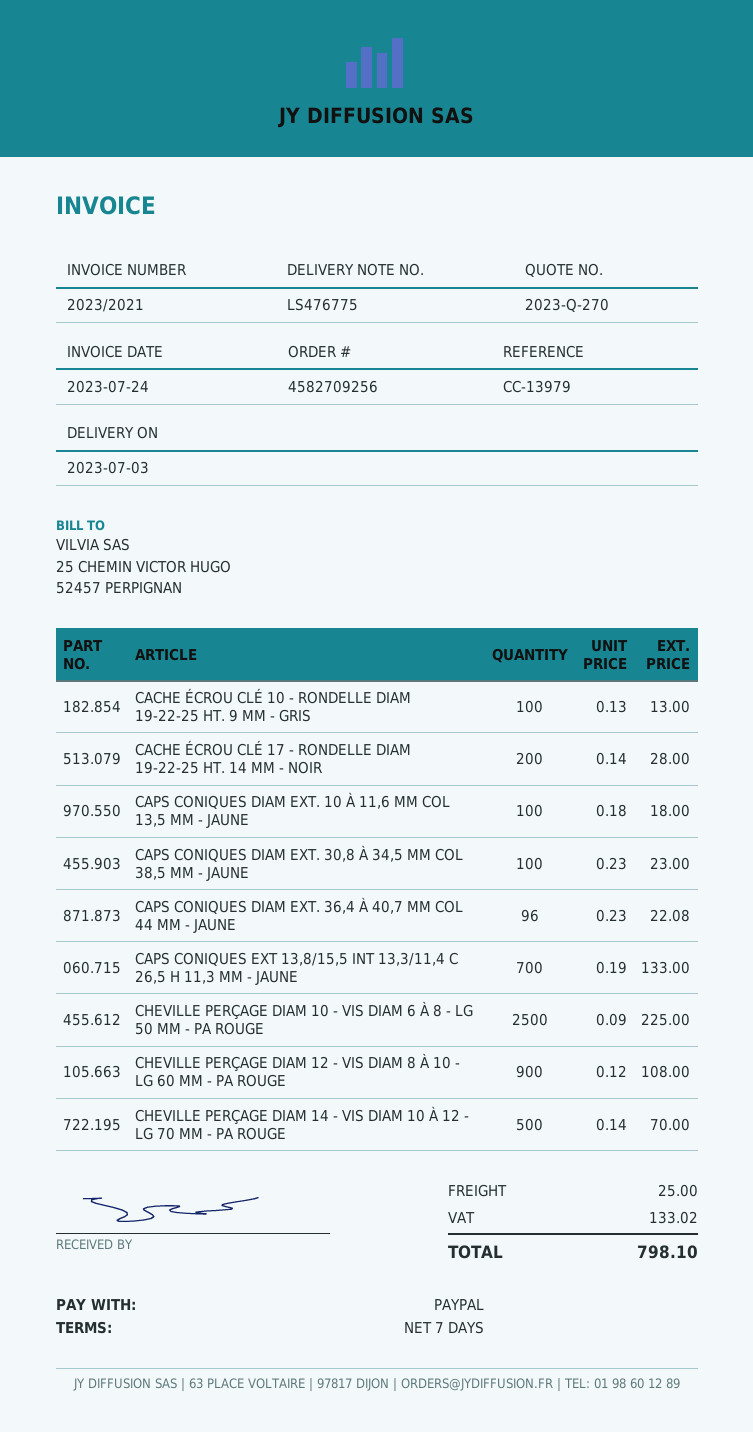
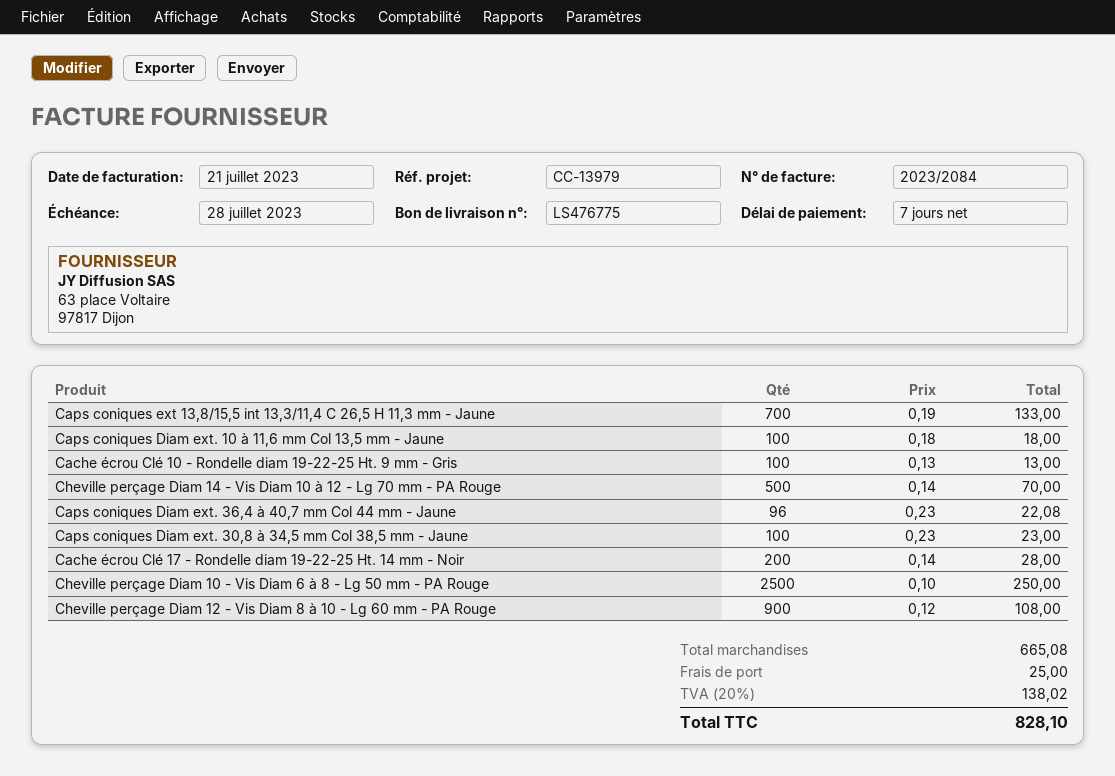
invoice number: 2023/2021 -> 2023/2084
invoice date: 2023-07-24 -> 2023-07-21
CHEVILLE PERÇAGE DIAM 10 - VIS DIAM 6 À 8 - LG 50 MM - PA ROUGE: 2500 x 0.09 = 225.00 -> 2500 x 0.10 = 250.00
tax: 133.02 -> 138.02
total: 798.10 -> 828.10

